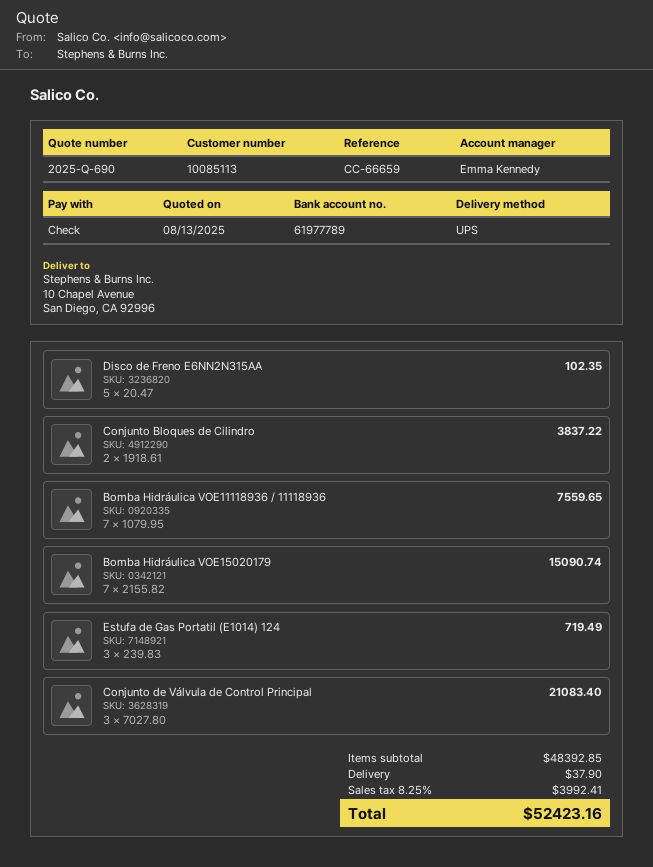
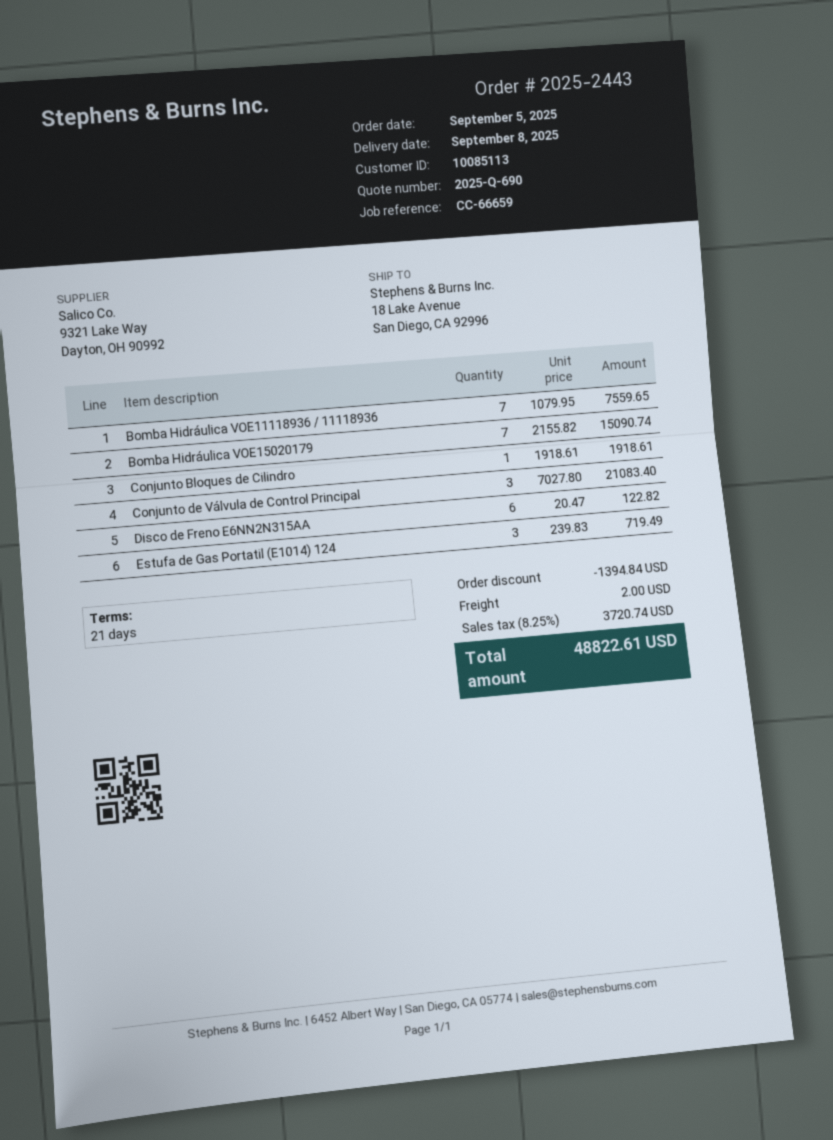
ship to: 10 Chapel Avenue, San Diego, CA 92996 -> 18 Lake Avenue, San Diego, CA 92996
Disco de Freno E6NN2N315AA: 5 x 20.47 = 102.35 -> 6 x 20.47 = 122.82
Conjunto Bloques de Cilindro: 2 x 1918.61 = 3837.22 -> 1 x 1918.61 = 1918.61
discount: none -> 1394.84
shipping: 37.90 -> 2.00
tax: 8.25% = 3992.41 -> 8.25% = 3720.74
total: 52423.16 -> 48822.61

